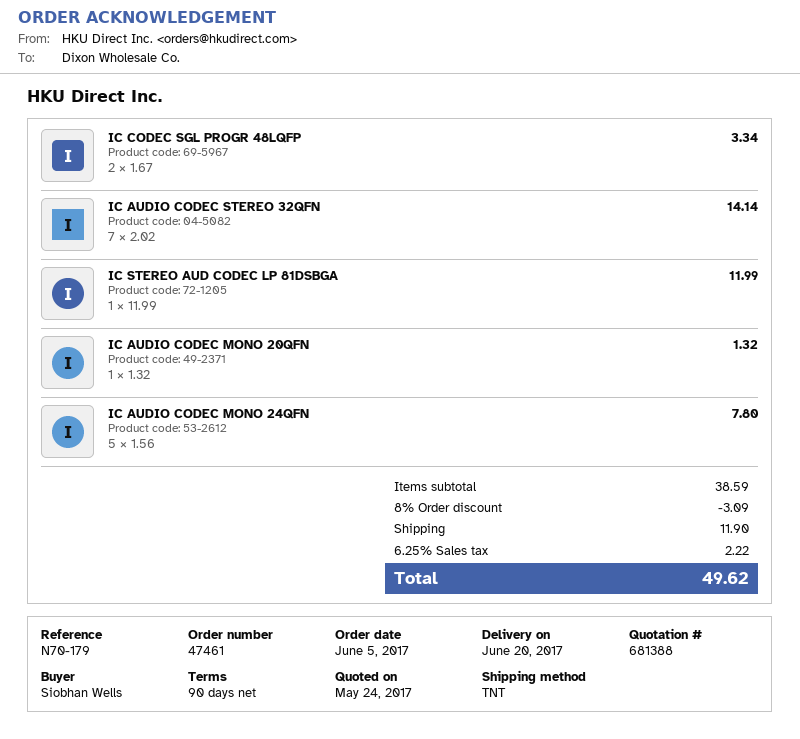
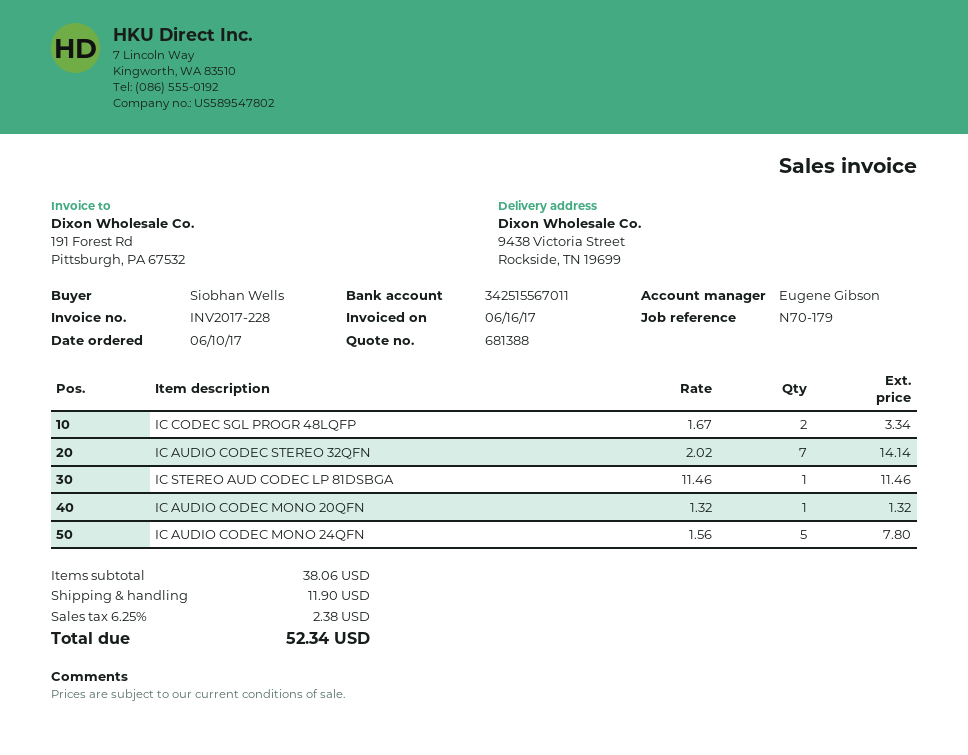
order date: 2017-06-05 -> 2017-06-10
IC STEREO AUD CODEC LP 81DSBGA: 1 x 11.99 = 11.99 -> 1 x 11.46 = 11.46
subtotal: 38.59 -> 38.06
discount: 8% = 3.09 -> none
tax: 6.25% = 2.22 -> 6.25% = 2.38
total: 49.62 -> 52.34

